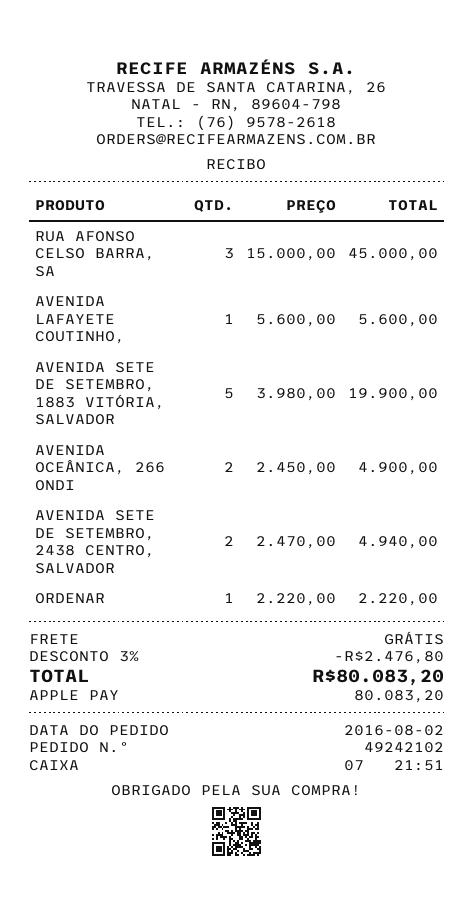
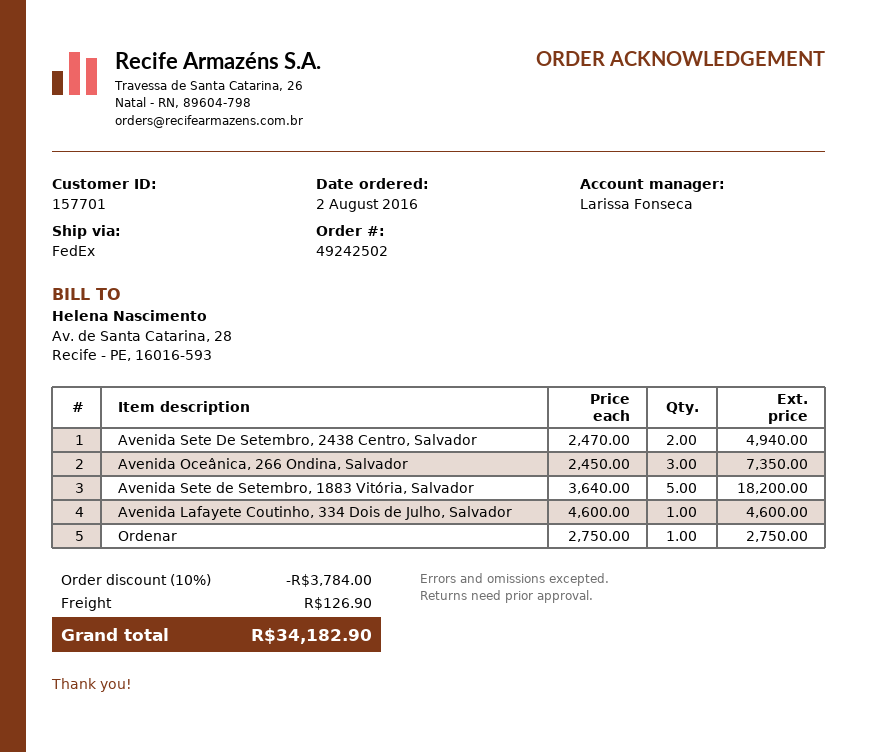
order number: 49242102 -> 49242502
RUA AFONSO CELSO BARRA, SA: 3 x 15000.00 = 45000.00 -> none
AVENIDA LAFAYETE COUTINHO,: 1 x 5600.00 = 5600.00 -> 1 x 4600.00 = 4600.00
AVENIDA SETE DE SETEMBRO, 1883 VITÓRIA, SALVADOR: 5 x 3980.00 = 19900.00 -> 5 x 3640.00 = 18200.00
AVENIDA OCEÂNICA, 266 ONDI: 2 x 2450.00 = 4900.00 -> 3 x 2450.00 = 7350.00
ORDENAR: 1 x 2220.00 = 2220.00 -> 1 x 2750.00 = 2750.00
discount: 3% = 2476.80 -> 10% = 3784.00
shipping: 0.00 -> 126.90
total: 80083.20 -> 34182.90

